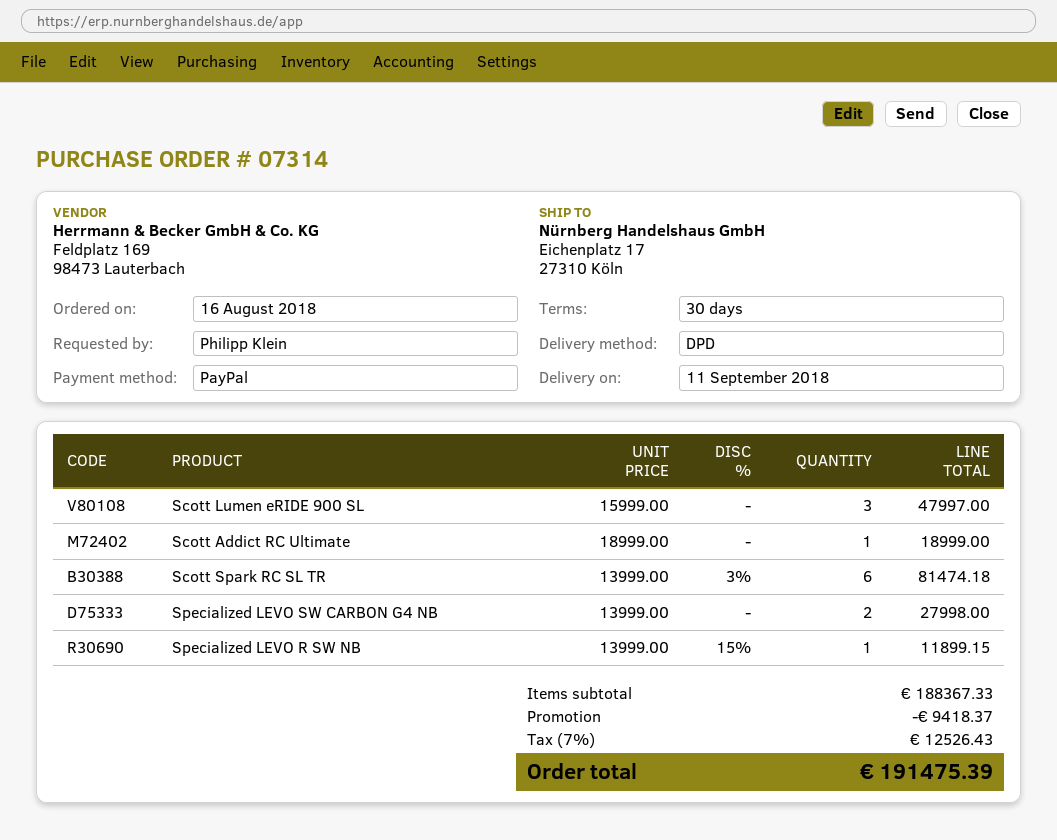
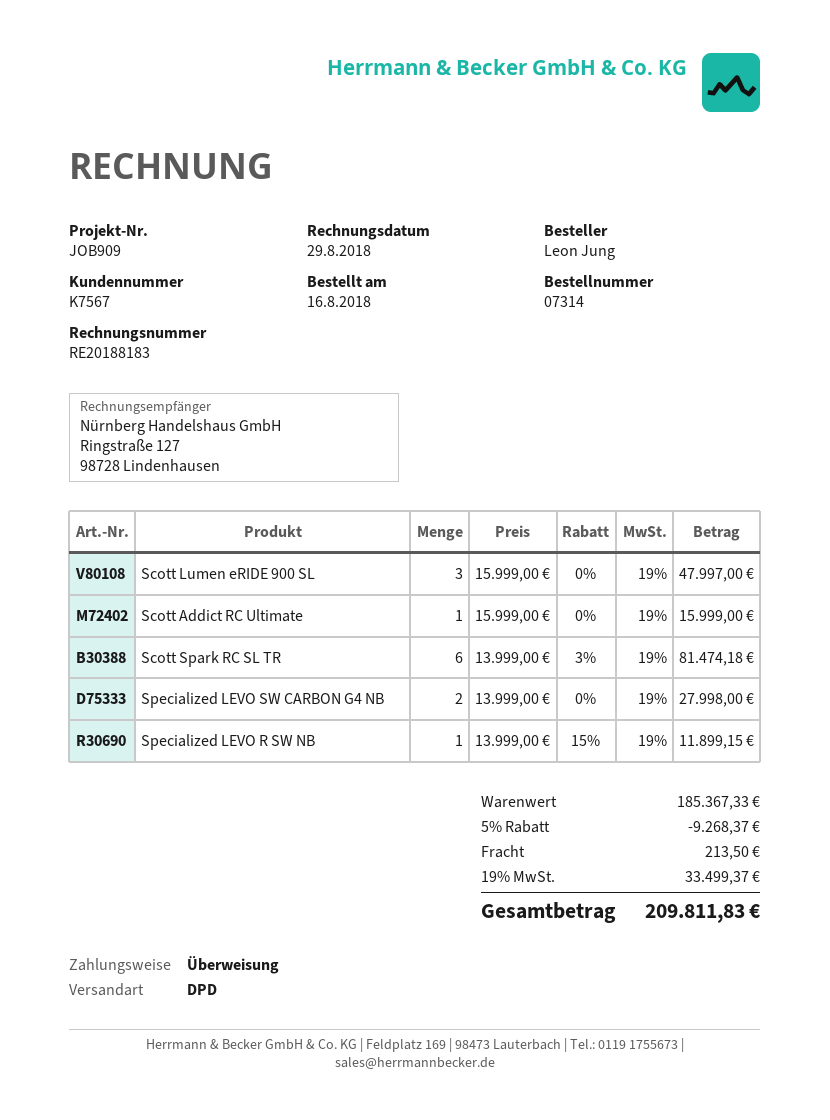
ordered by: Philipp Klein -> Leon Jung
payment method: PayPal -> bank transfer
Scott Addict RC Ultimate: 1 x 18999.00 = 18999.00 -> 1 x 15999.00 = 15999.00
subtotal: 188367.33 -> 185367.33
discount: 9418.37 -> 9268.37
shipping: none -> 213.50
tax: 7% = 12526.43 -> 19% = 33499.37
total: 191475.39 -> 209811.83

